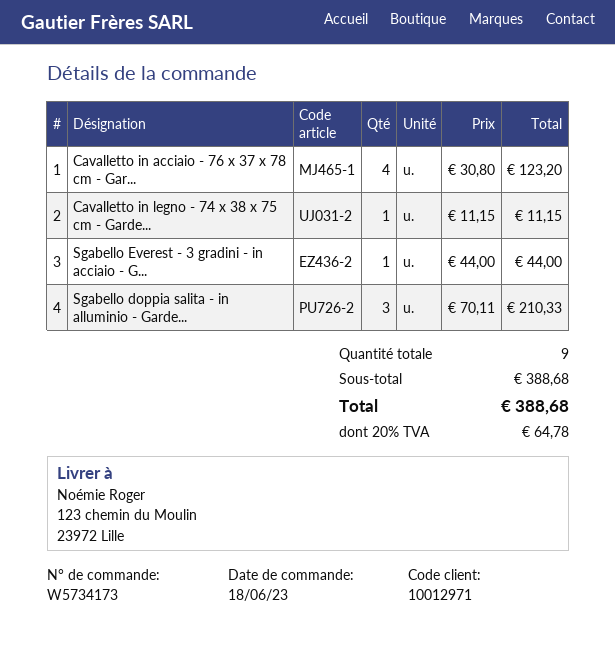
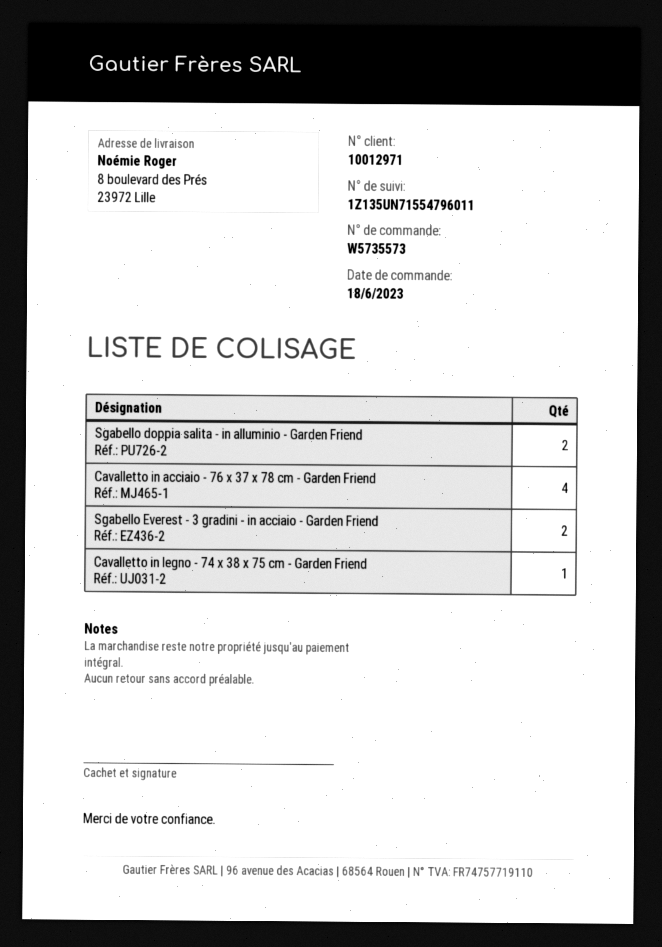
order number: W5734173 -> W5735573
ship to: 123 chemin du Moulin, 23972 Lille -> 8 boulevard des Prés, 23972 Lille
Sgabello Everest - 3 gradini - in acciaio - G...: 1 -> 2
Sgabello doppia salita - in alluminio - Garde...: 3 -> 2

